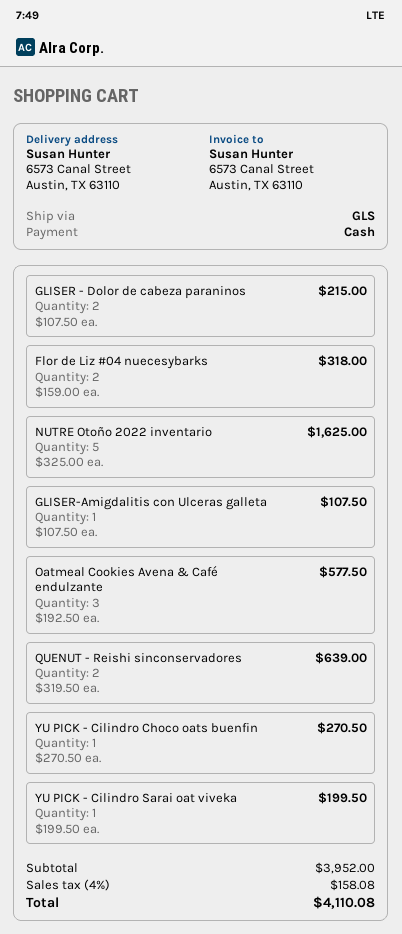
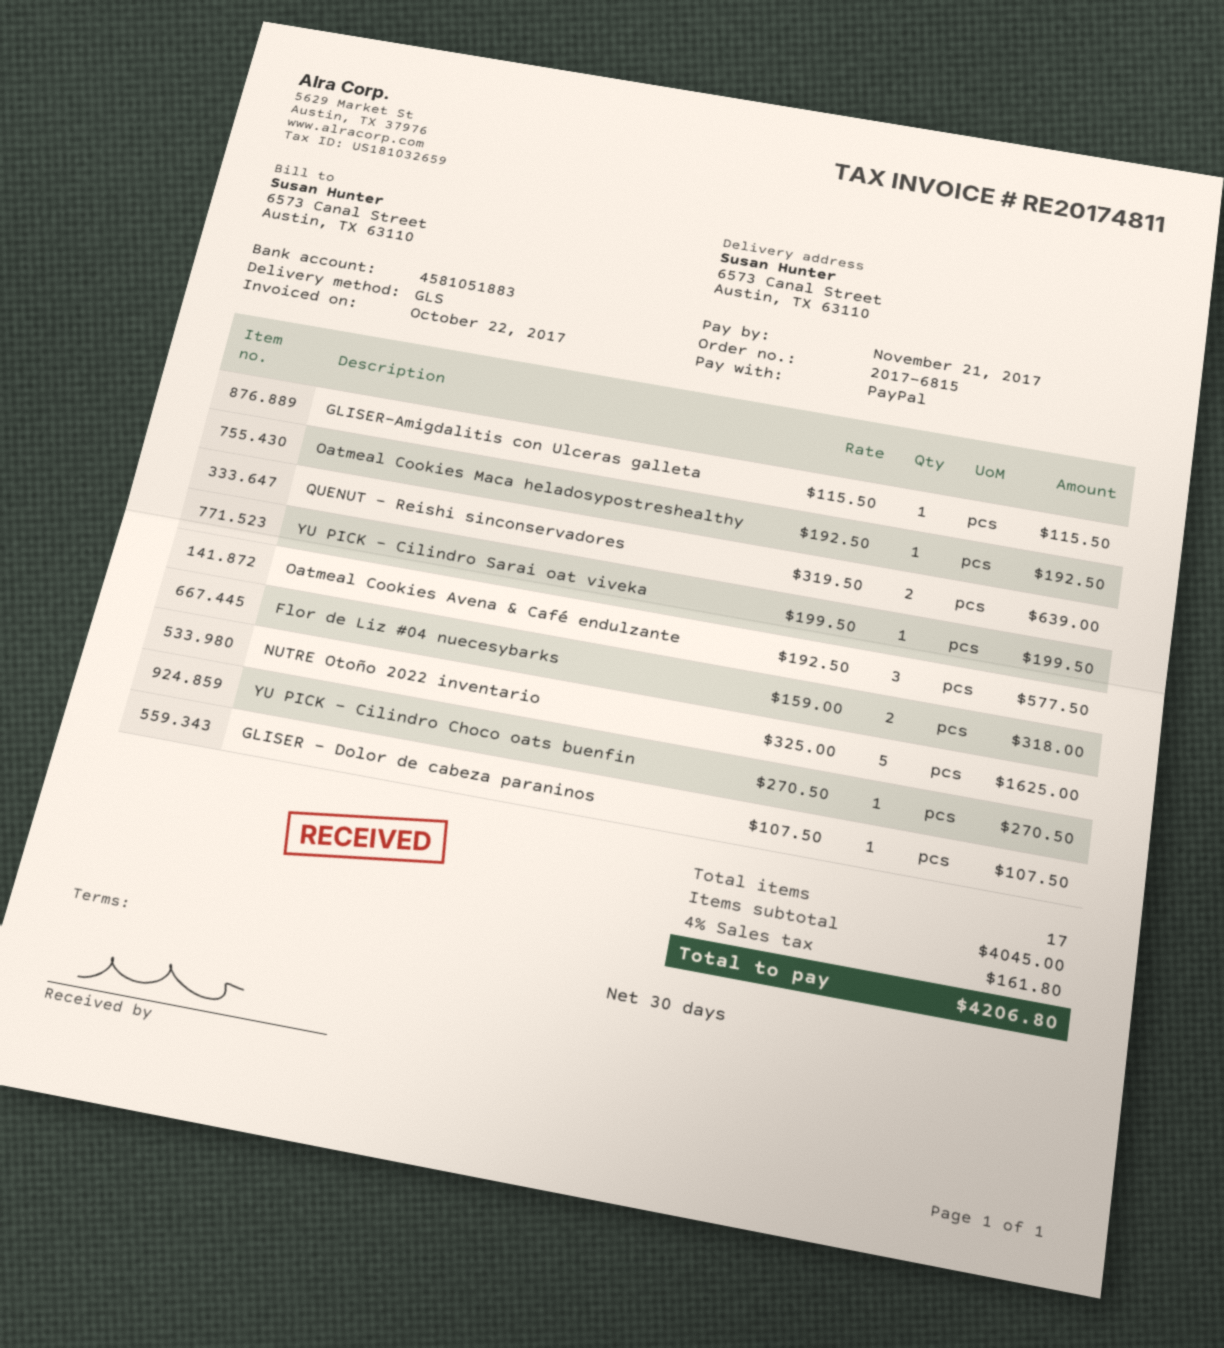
payment method: cash -> PayPal
GLISER - Dolor de cabeza paraninos: 2 x 107.50 = 215.00 -> 1 x 107.50 = 107.50
GLISER-Amigdalitis con Ulceras galleta: 1 x 107.50 = 107.50 -> 1 x 115.50 = 115.50
Oatmeal Cookies Maca heladosypostreshealthy: none -> 1 x 192.50 = 192.50
subtotal: 3952.00 -> 4045.00
tax: 4% = 158.08 -> 4% = 161.80
total: 4110.08 -> 4206.80

